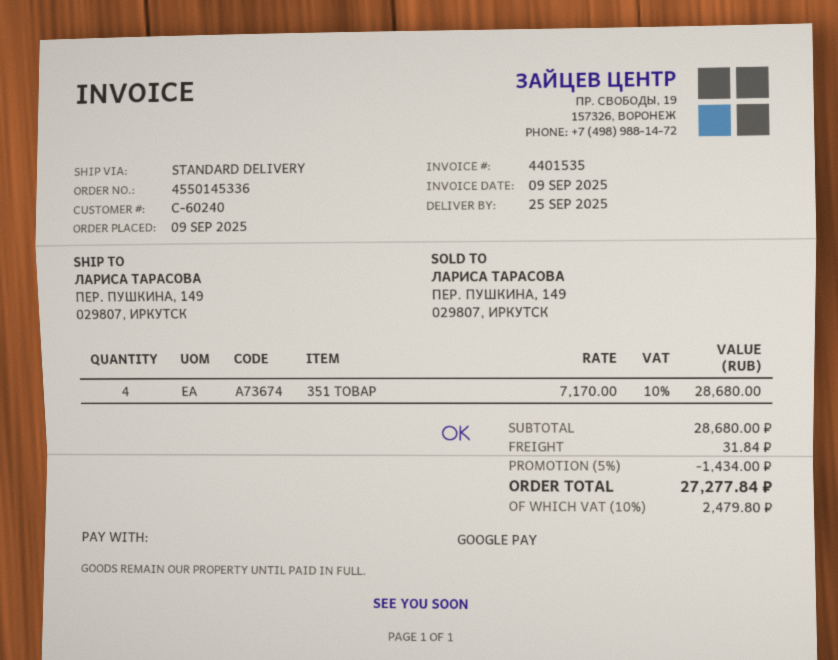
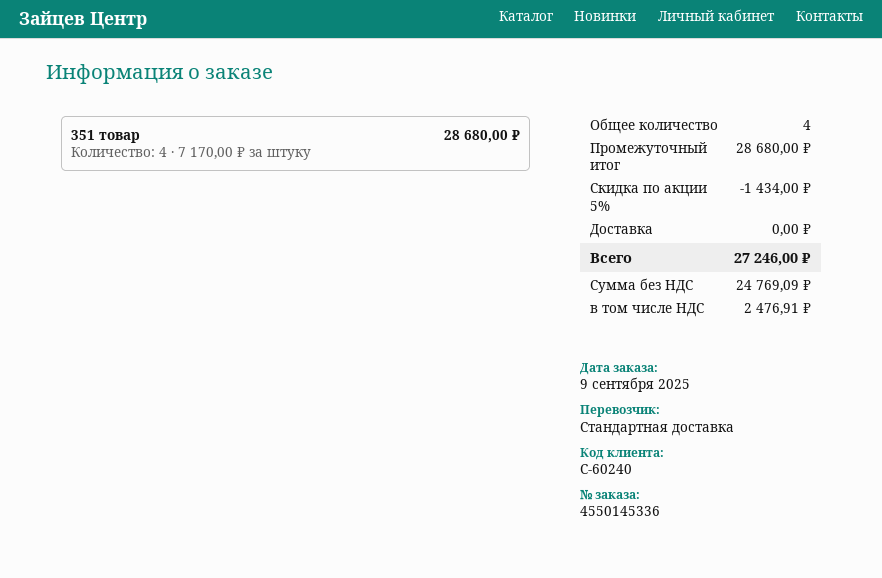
shipping: 31.84 -> 0.00
tax: 2479.80 -> 2476.91
total: 27277.84 -> 27246.00

